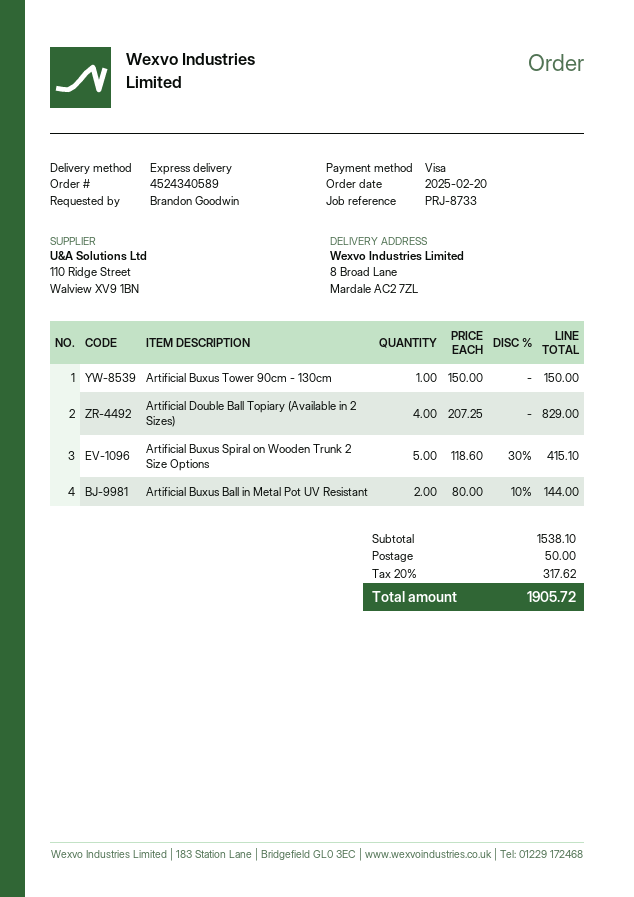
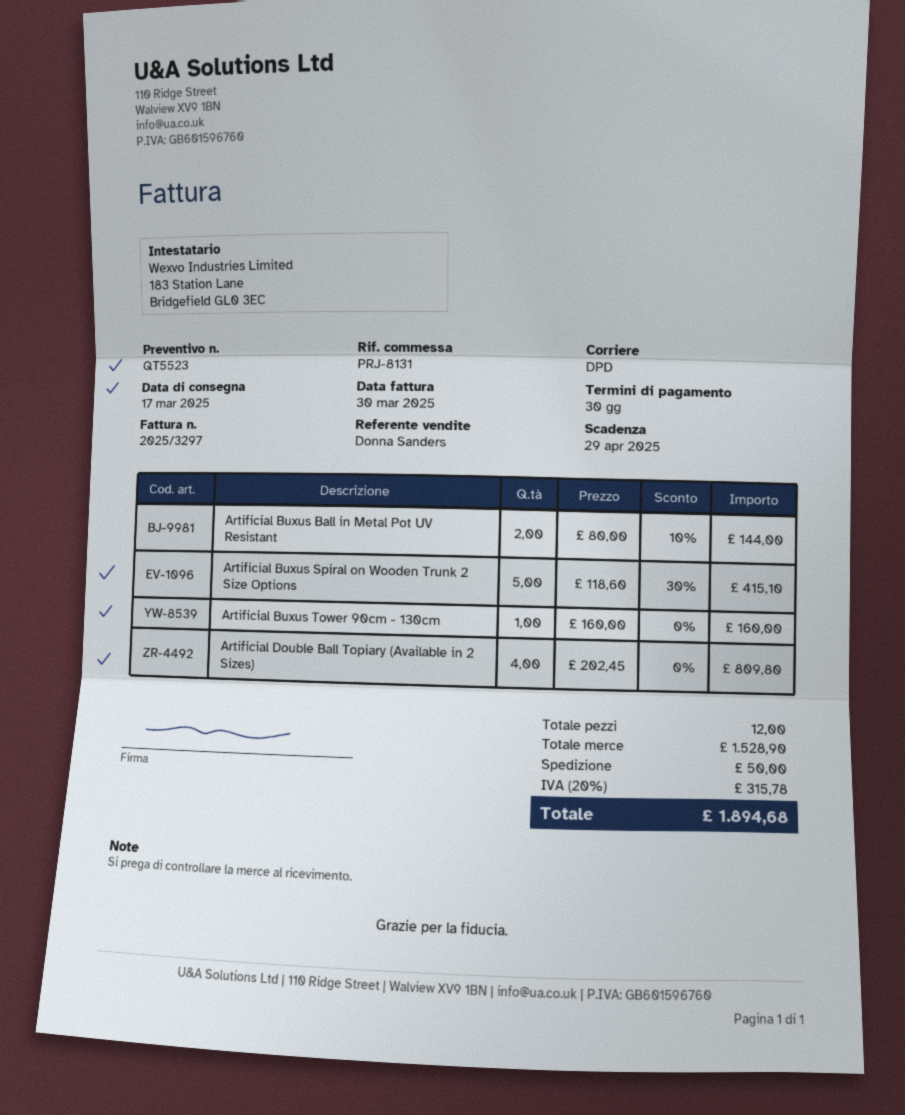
reference: PRJ-8733 -> PRJ-8131
shipping method: express -> DPD
Artificial Buxus Tower 90cm - 130cm: 1 x 150.00 = 150.00 -> 1 x 160.00 = 160.00
Artificial Double Ball Topiary (Available in 2 Sizes): 4 x 207.25 = 829.00 -> 4 x 202.45 = 809.80
subtotal: 1538.10 -> 1528.90
tax: 20% = 317.62 -> 20% = 315.78
total: 1905.72 -> 1894.68

